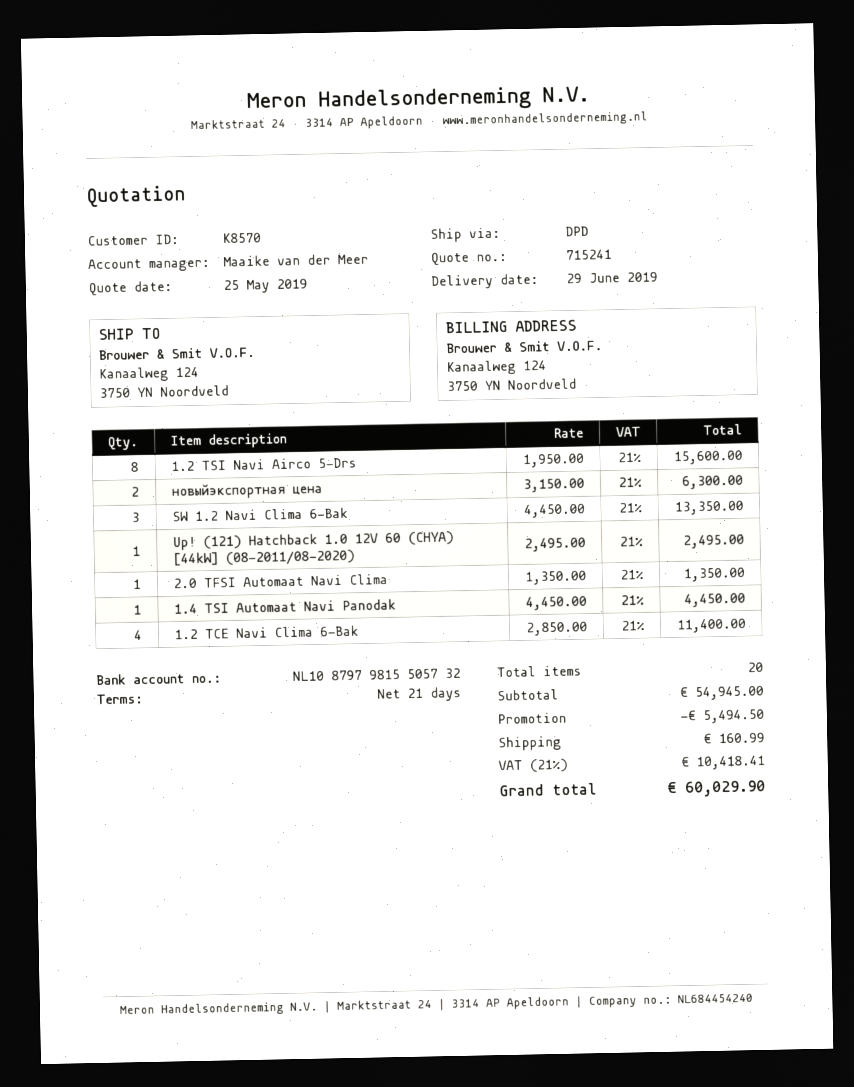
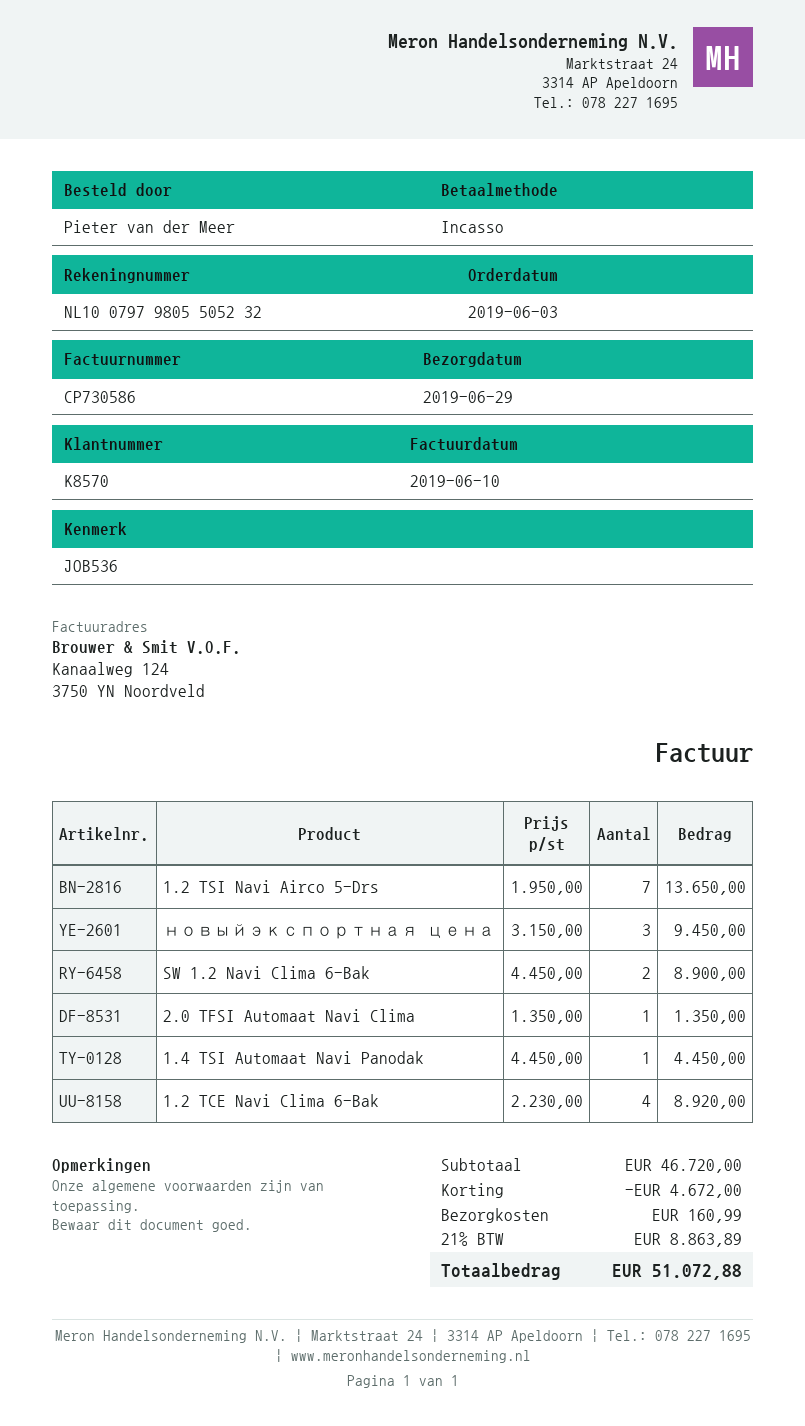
bank account: NL1087979815505732 -> NL1007979805505232
1.2 TSI Navi Airco 5-Drs: 8 x 1950.00 = 15600.00 -> 7 x 1950.00 = 13650.00
новыйэкспортная цена: 2 x 3150.00 = 6300.00 -> 3 x 3150.00 = 9450.00
SW 1.2 Navi Clima 6-Bak: 3 x 4450.00 = 13350.00 -> 2 x 4450.00 = 8900.00
Up! (121) Hatchback 1.0 12V 60 (CHYA) [44kW] (08-2011/08-2020): 1 x 2495.00 = 2495.00 -> none
1.2 TCE Navi Clima 6-Bak: 4 x 2850.00 = 11400.00 -> 4 x 2230.00 = 8920.00
subtotal: 54945.00 -> 46720.00
discount: 5494.50 -> 4672.00
tax: 21% = 10418.41 -> 21% = 8863.89
total: 60029.90 -> 51072.88

